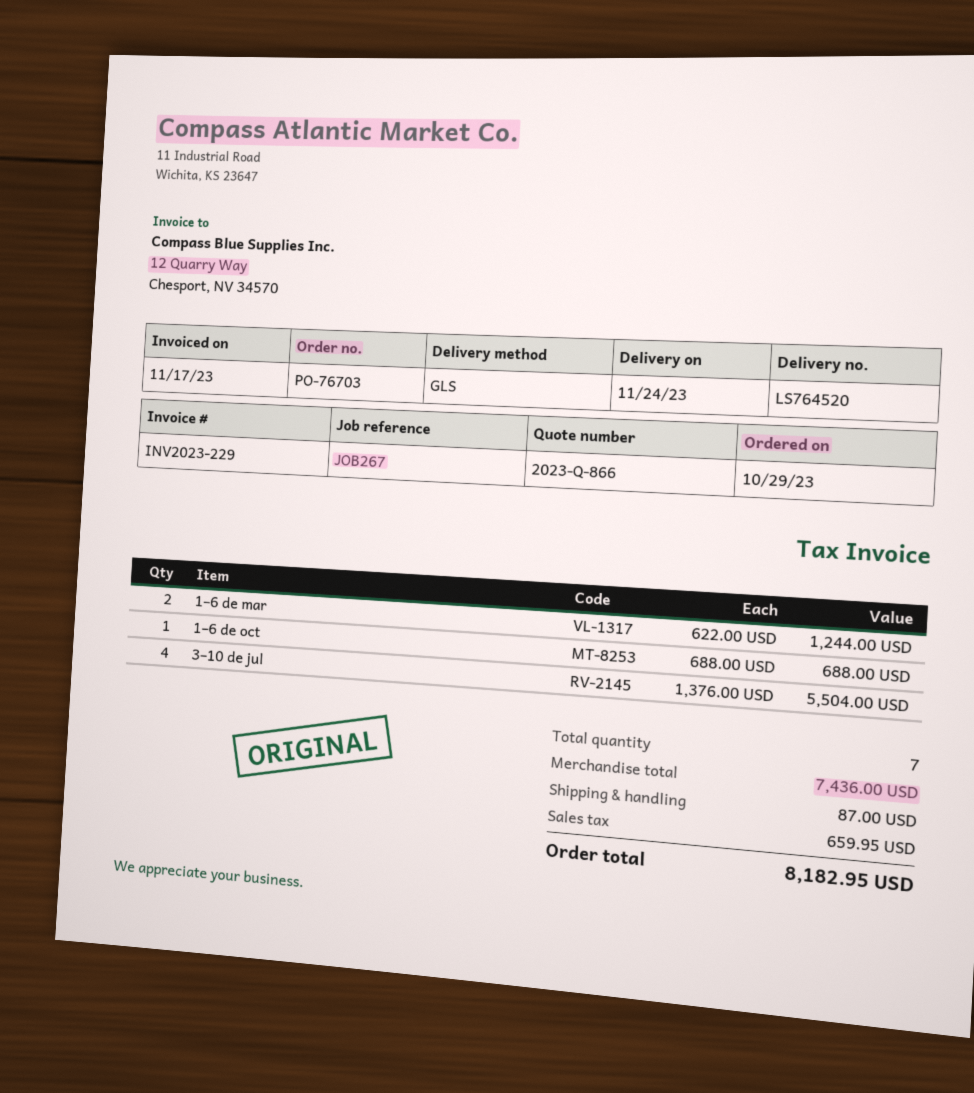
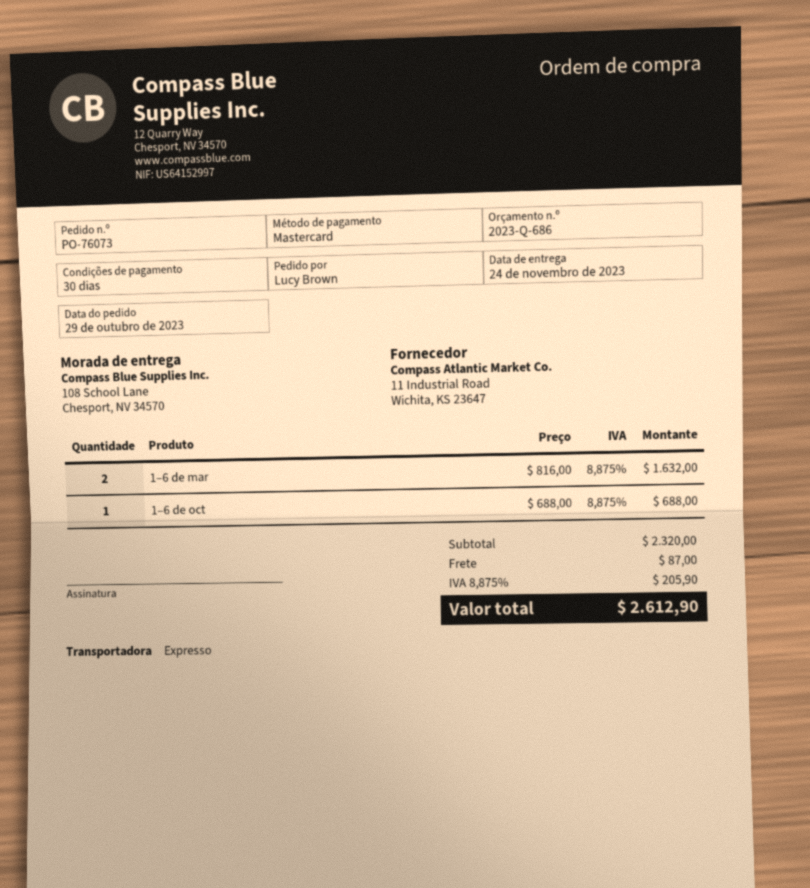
quote number: 2023-Q-866 -> 2023-Q-686
order number: PO-76703 -> PO-76073
shipping method: GLS -> express
1–6 de mar: 2 x 622.00 = 1244.00 -> 2 x 816.00 = 1632.00
3–10 de jul: 4 x 1376.00 = 5504.00 -> none
subtotal: 7436.00 -> 2320.00
tax: 659.95 -> 205.90
total: 8182.95 -> 2612.90

